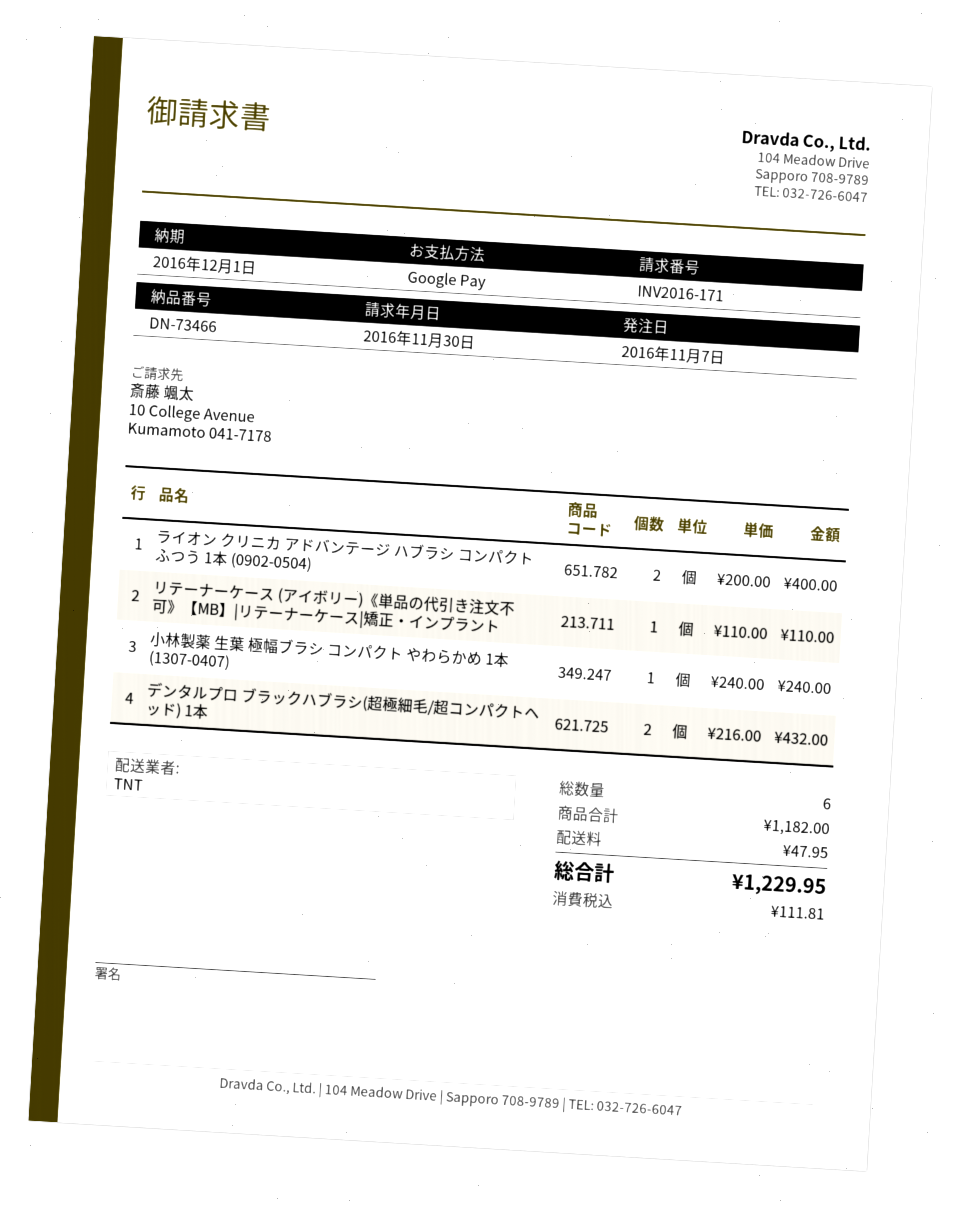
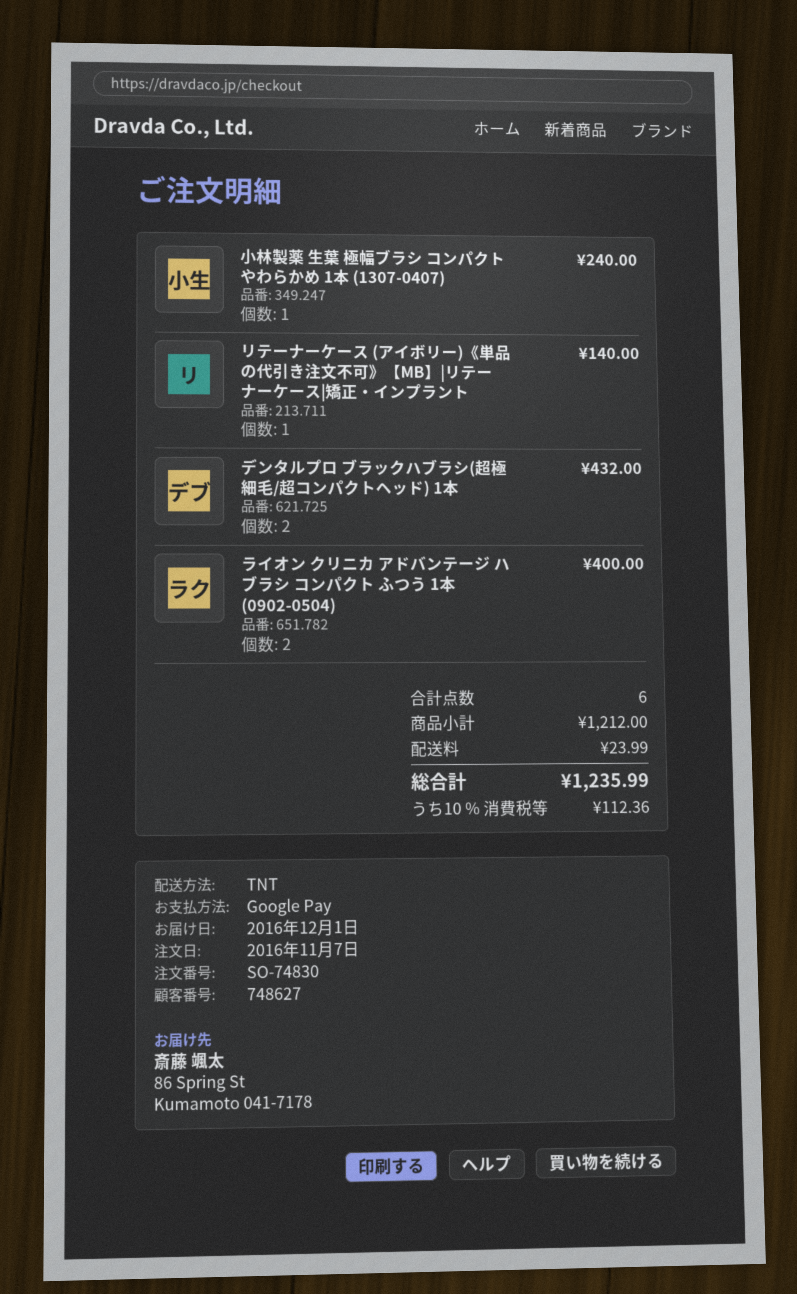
リテーナーケース (アイボリー)《単品の代引き注文不可》【MB】|リテーナーケース|矯正・インプラント: 1 for 110.00 -> 1 for 140.00
subtotal: 1182.00 -> 1212.00
shipping: 47.95 -> 23.99
tax: 111.81 -> 112.36
total: 1229.95 -> 1235.99

